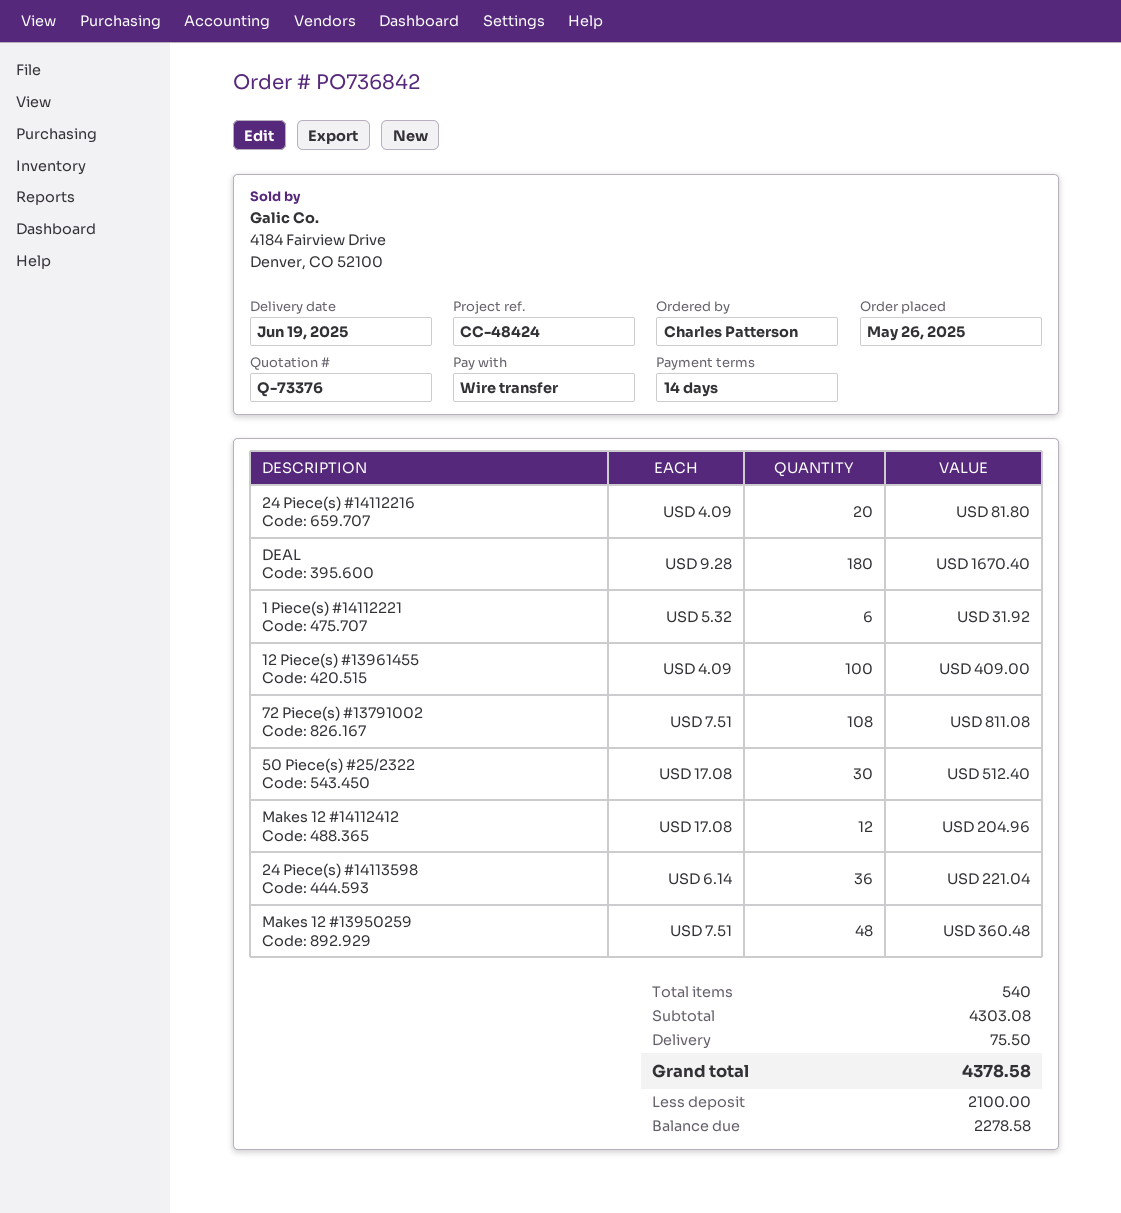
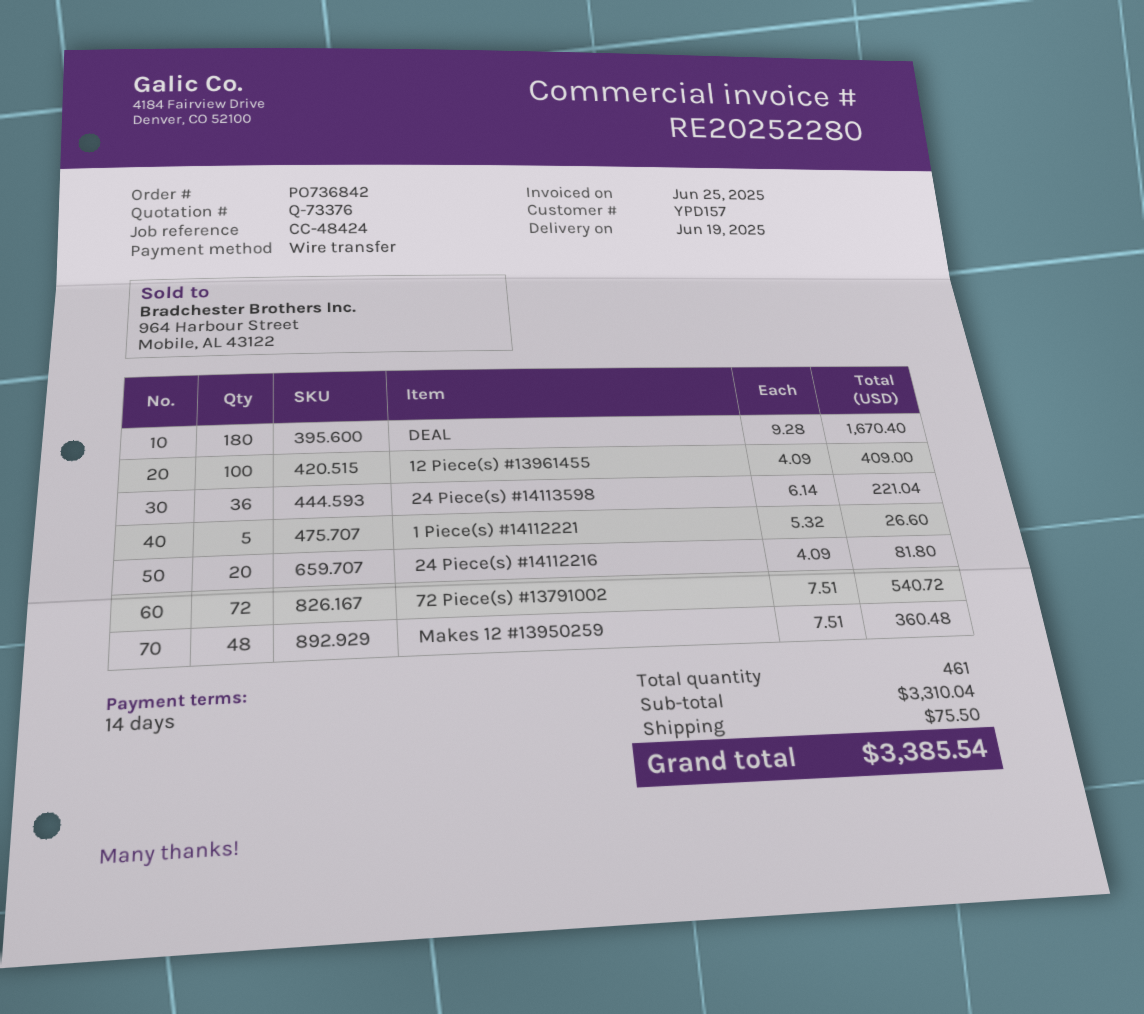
1 Piece(s) #14112221: 6 x 5.32 = 31.92 -> 5 x 5.32 = 26.60
72 Piece(s) #13791002: 108 x 7.51 = 811.08 -> 72 x 7.51 = 540.72
50 Piece(s) #25/2322: 30 x 17.08 = 512.40 -> none
Makes 12 #14112412: 12 x 17.08 = 204.96 -> none
total quantity: 540 -> 461
subtotal: 4303.08 -> 3310.04
total: 4378.58 -> 3385.54

